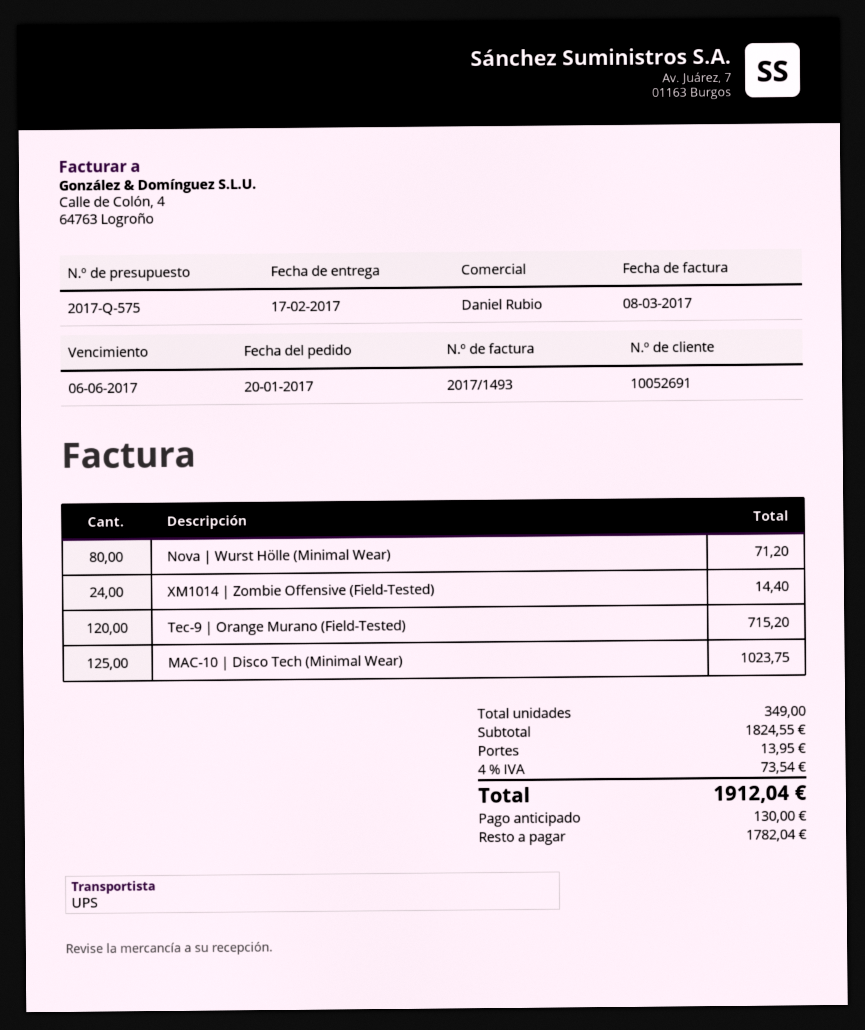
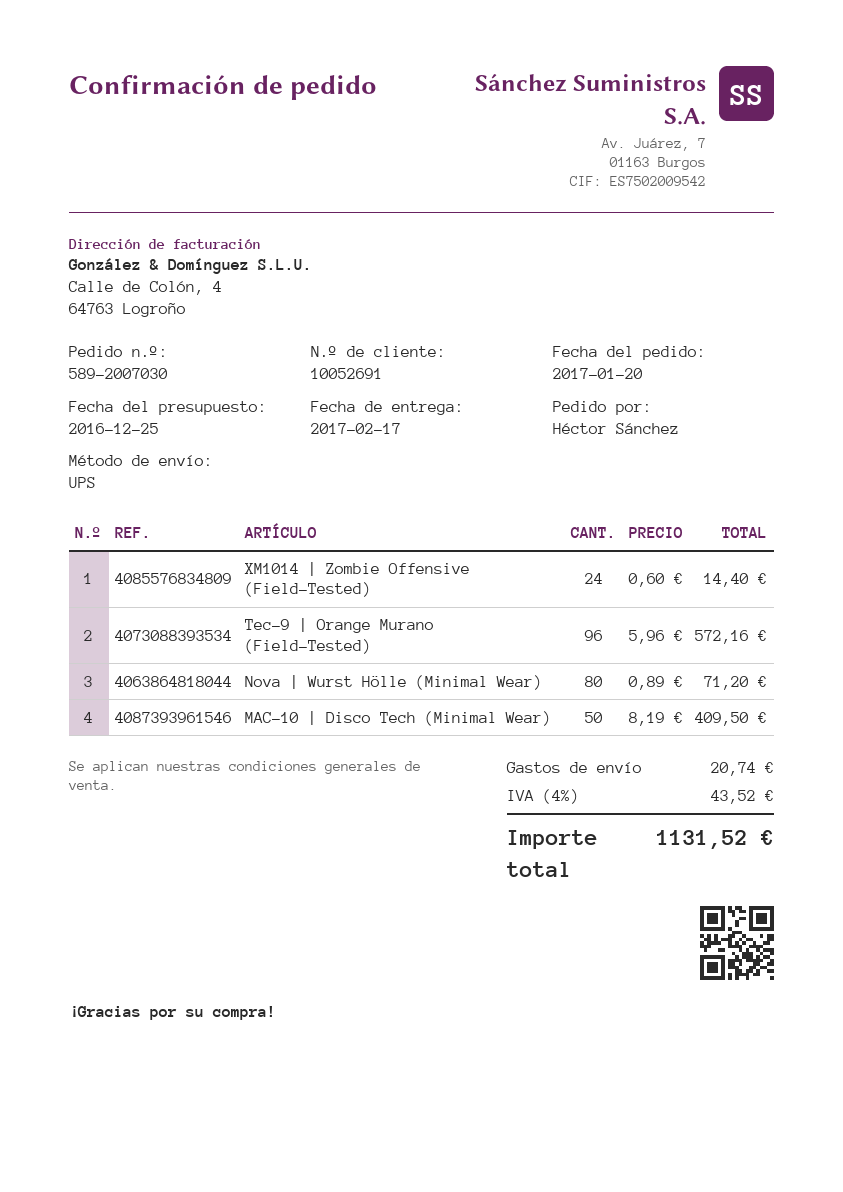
Tec-9 | Orange Murano (Field-Tested): 120 for 715.20 -> 96 for 572.16
MAC-10 | Disco Tech (Minimal Wear): 125 for 1023.75 -> 50 for 409.50
shipping: 13.95 -> 20.74
tax: 4% = 73.54 -> 4% = 43.52
total: 1912.04 -> 1131.52

